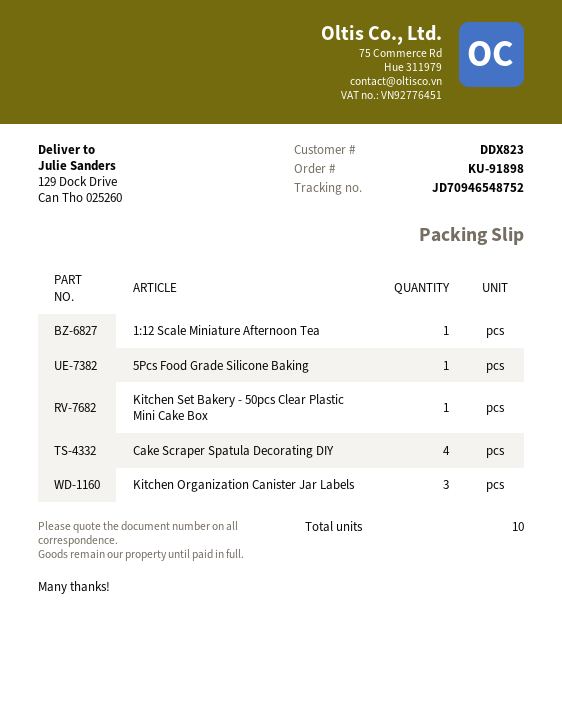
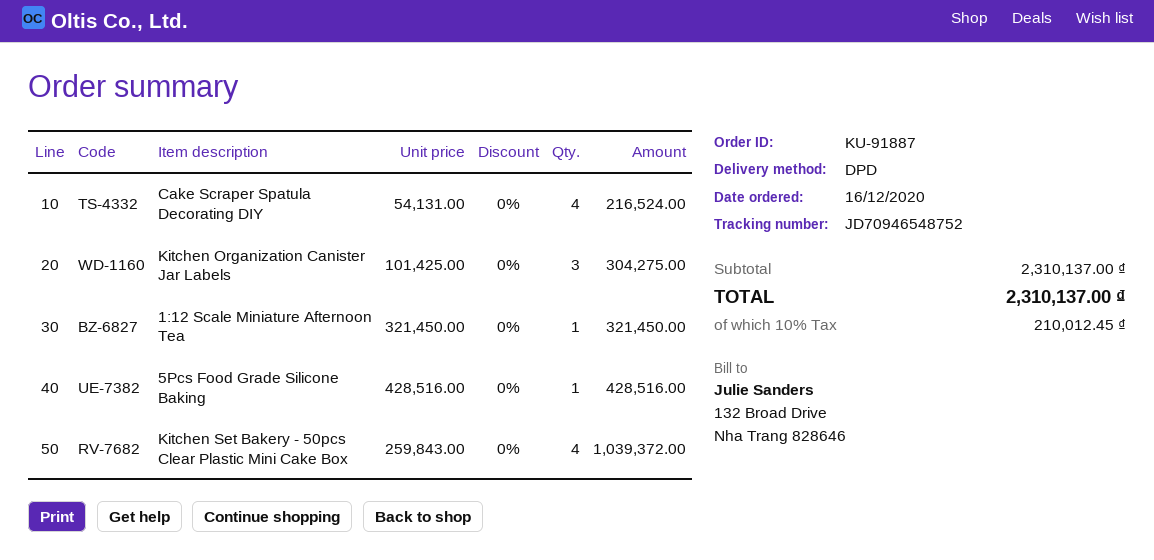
order number: KU-91898 -> KU-91887
Kitchen Set Bakery - 50pcs Clear Plastic Mini Cake Box: 1 -> 4

